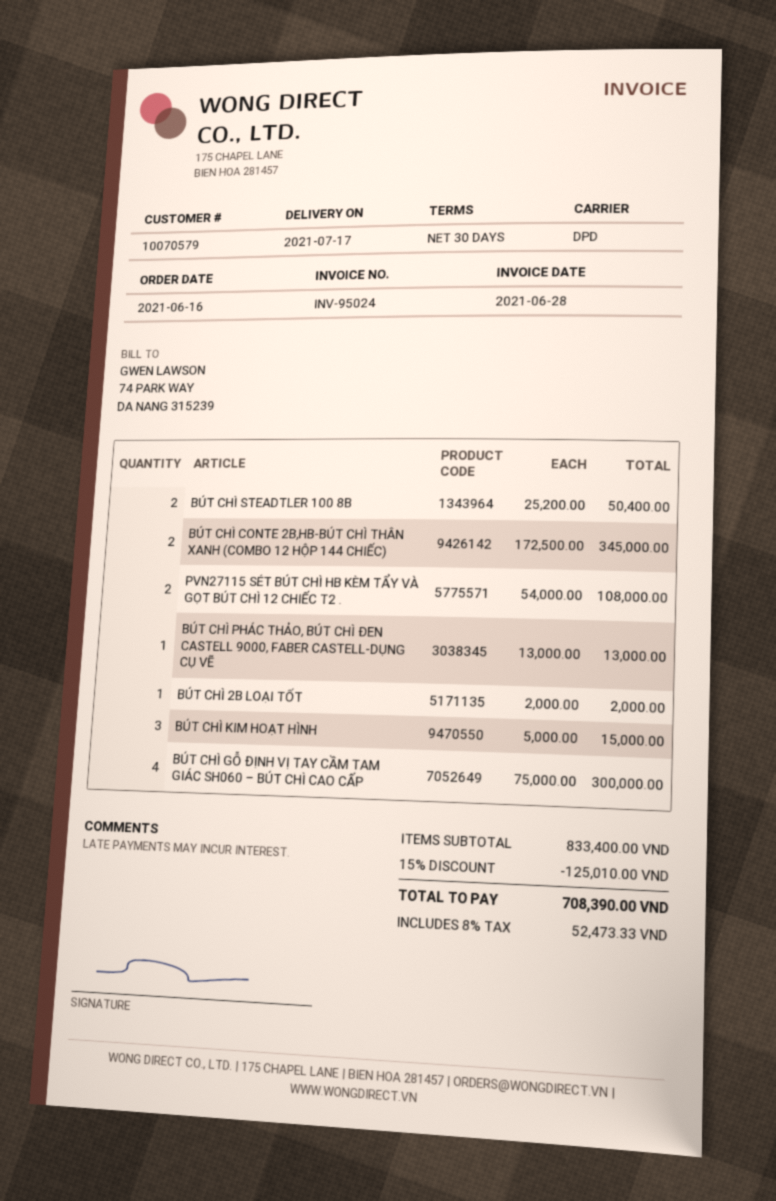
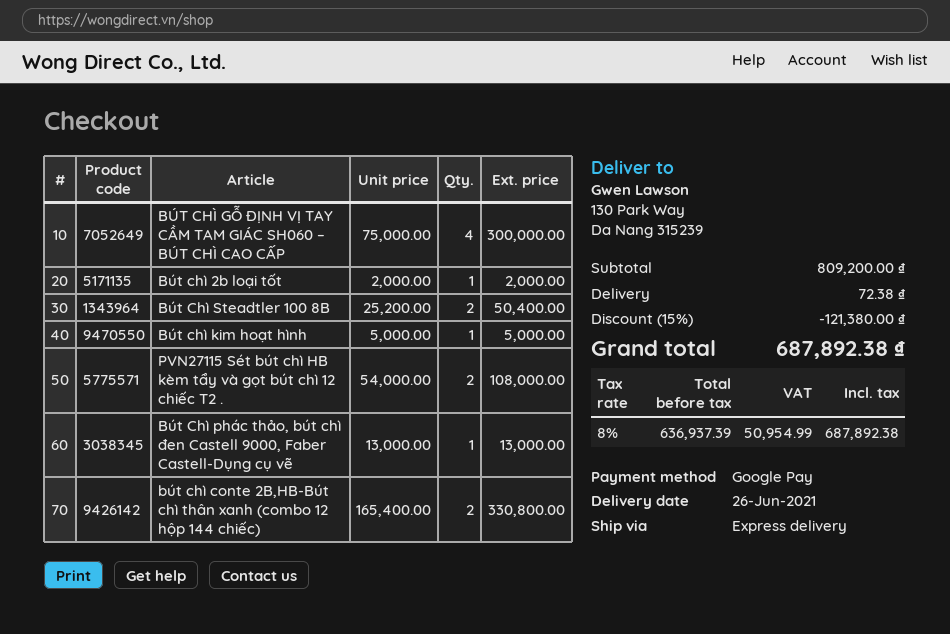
delivery date: 2021-07-17 -> 2021-06-26
shipping method: DPD -> express
BÚT CHÌ CONTE 2B,HB-BÚT CHÌ THÂN XANH (COMBO 12 HỘP 144 CHIẾC): 2 x 172500.00 = 345000.00 -> 2 x 165400.00 = 330800.00
BÚT CHÌ KIM HOẠT HÌNH: 3 x 5000.00 = 15000.00 -> 1 x 5000.00 = 5000.00
subtotal: 833400.00 -> 809200.00
discount: 15% = 125010.00 -> 15% = 121380.00
shipping: none -> 72.38
tax: 8% = 52473.33 -> 8% = 50954.99
total: 708390.00 -> 687892.38

